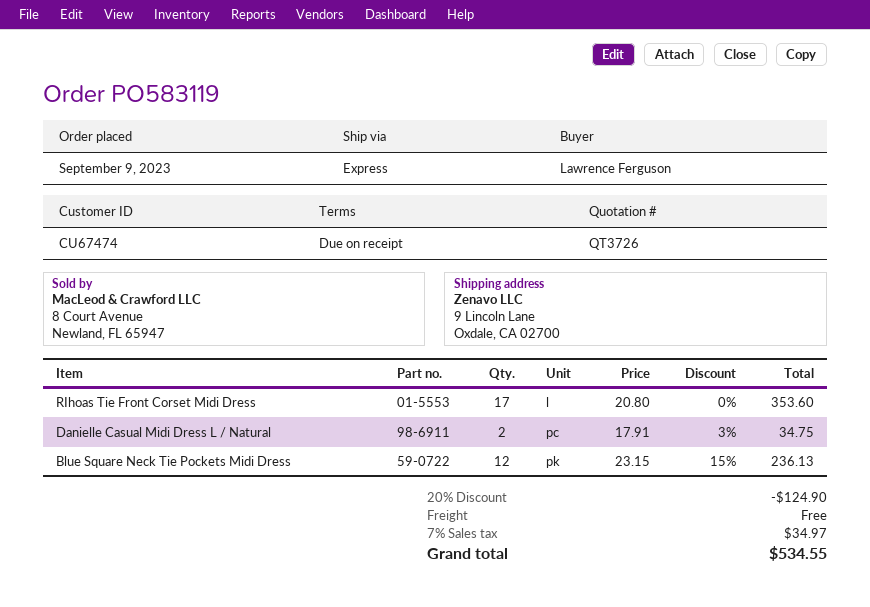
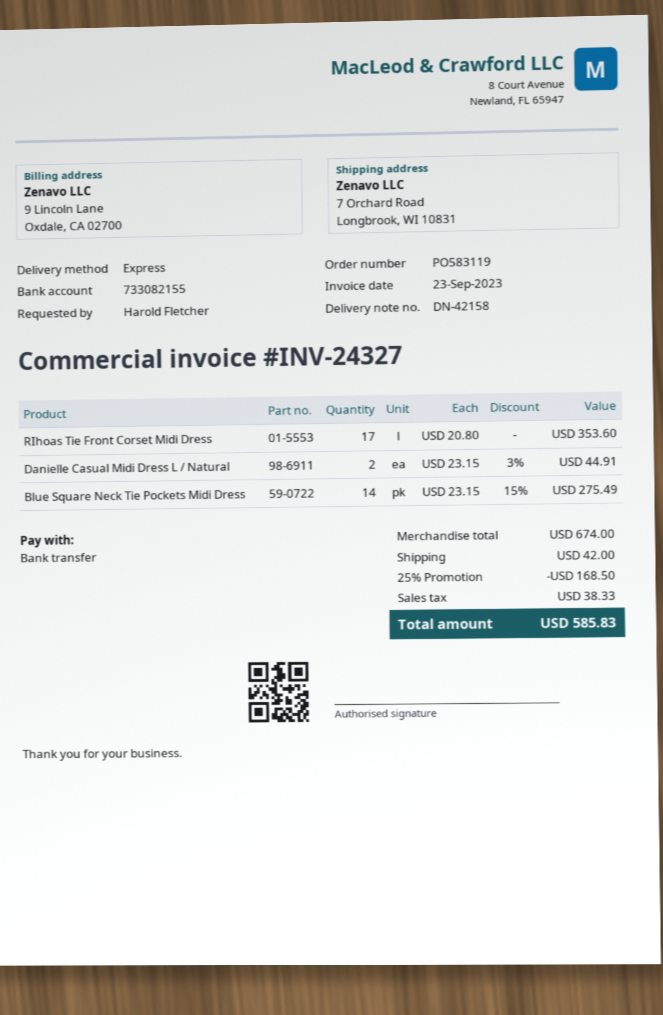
ordered by: Lawrence Ferguson -> Harold Fletcher
ship to: 9 Lincoln Lane, Oxdale, CA 02700 -> 7 Orchard Road, Longbrook, WI 10831
Danielle Casual Midi Dress L / Natural: 2 x 17.91 - 3% = 34.75 -> 2 x 23.15 - 3% = 44.91
Blue Square Neck Tie Pockets Midi Dress: 12 x 23.15 - 15% = 236.13 -> 14 x 23.15 - 15% = 275.49
discount: 20% = 124.90 -> 25% = 168.50
shipping: 0.00 -> 42.00
tax: 34.97 -> 38.33
total: 534.55 -> 585.83

